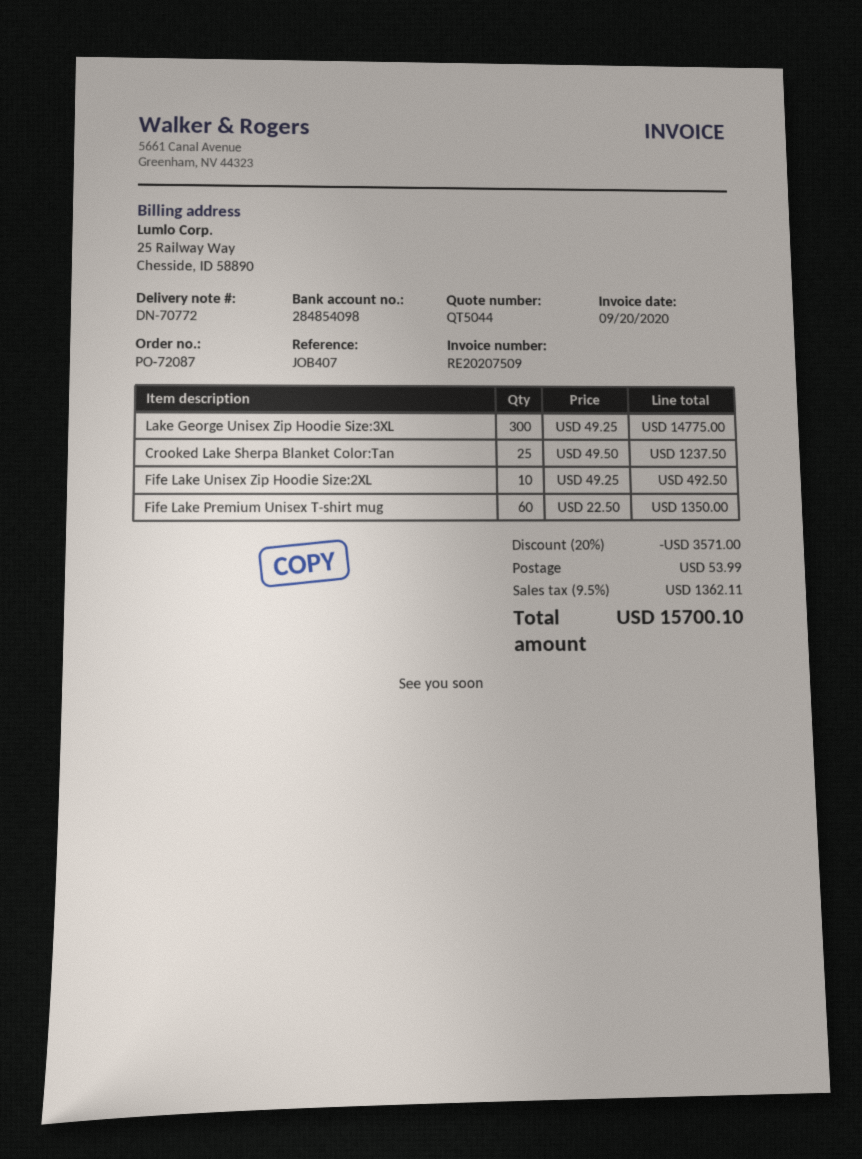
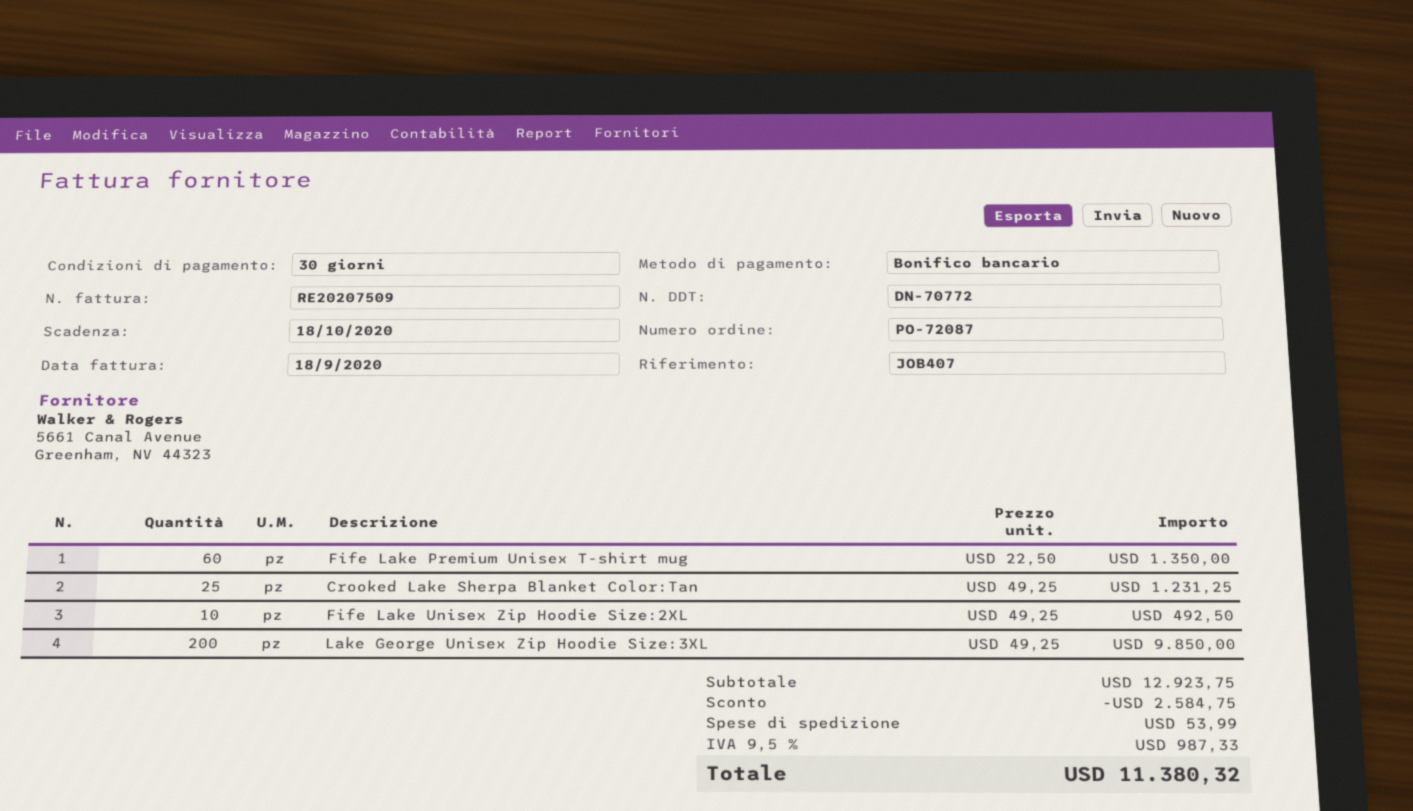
invoice date: 2020-09-20 -> 2020-09-18
Lake George Unisex Zip Hoodie Size:3XL: 300 x 49.25 = 14775.00 -> 200 x 49.25 = 9850.00
Crooked Lake Sherpa Blanket Color:Tan: 25 x 49.50 = 1237.50 -> 25 x 49.25 = 1231.25
discount: 3571.00 -> 2584.75
tax: 9.5% = 1362.11 -> 9.5% = 987.33
total: 15700.10 -> 11380.32

